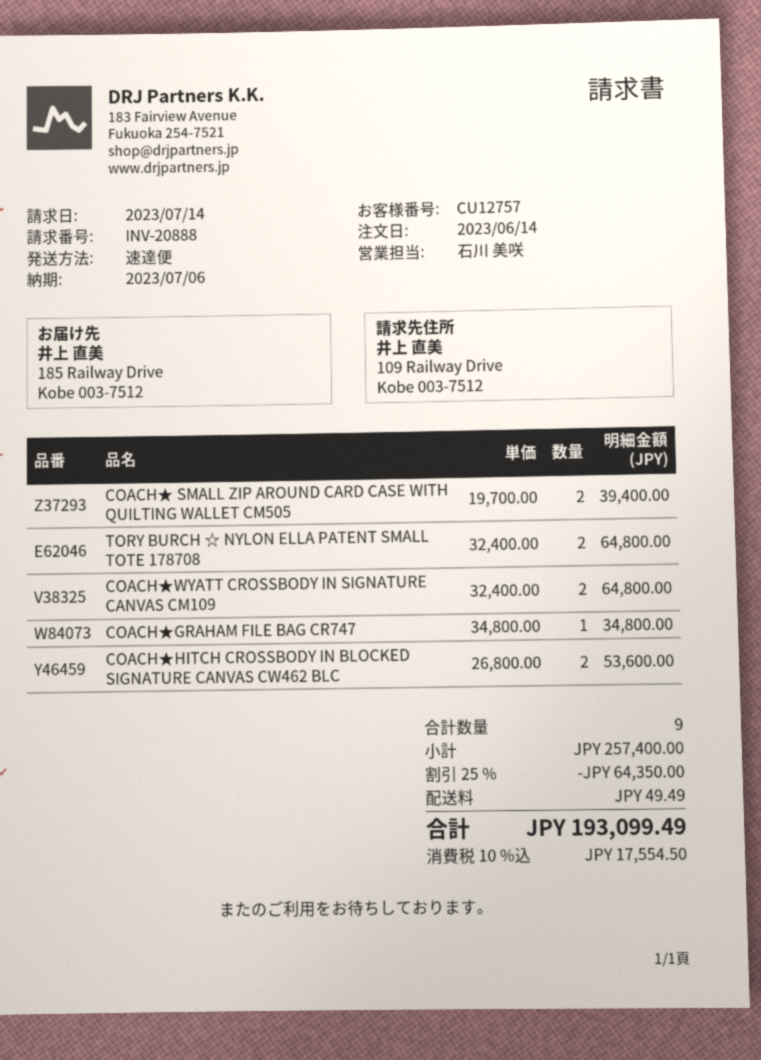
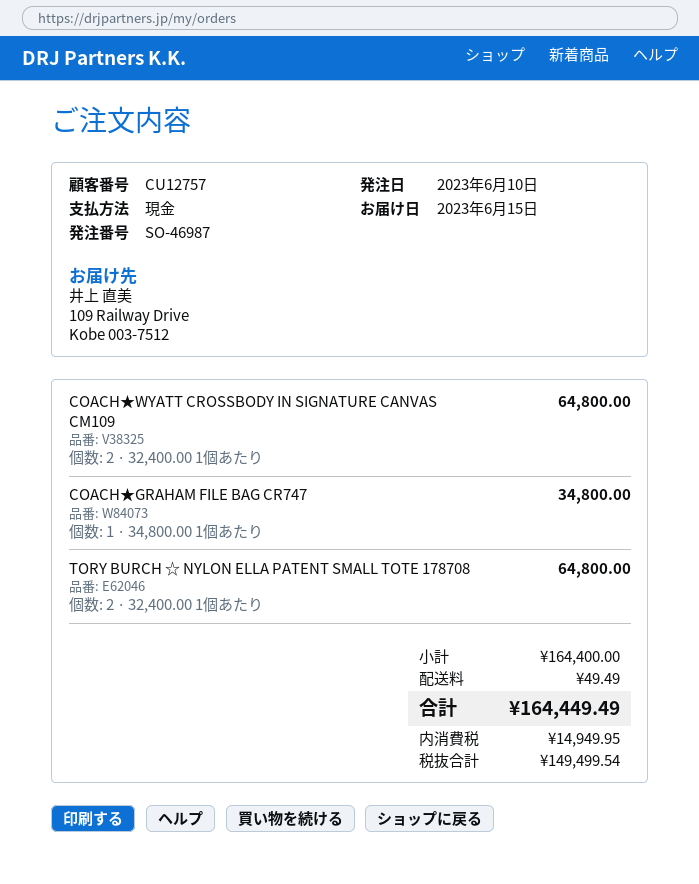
order date: 2023-06-14 -> 2023-06-10
delivery date: 2023-07-06 -> 2023-06-15
ship to: 185 Railway Drive, Kobe 003-7512 -> 109 Railway Drive, Kobe 003-7512
COACH★ SMALL ZIP AROUND CARD CASE WITH QUILTING WALLET CM505: 2 x 19700.00 = 39400.00 -> none
COACH★HITCH CROSSBODY IN BLOCKED SIGNATURE CANVAS CW462 BLC: 2 x 26800.00 = 53600.00 -> none
subtotal: 257400.00 -> 164400.00
discount: 25% = 64350.00 -> none
tax: 17554.50 -> 14949.95
total: 193099.49 -> 164449.49

